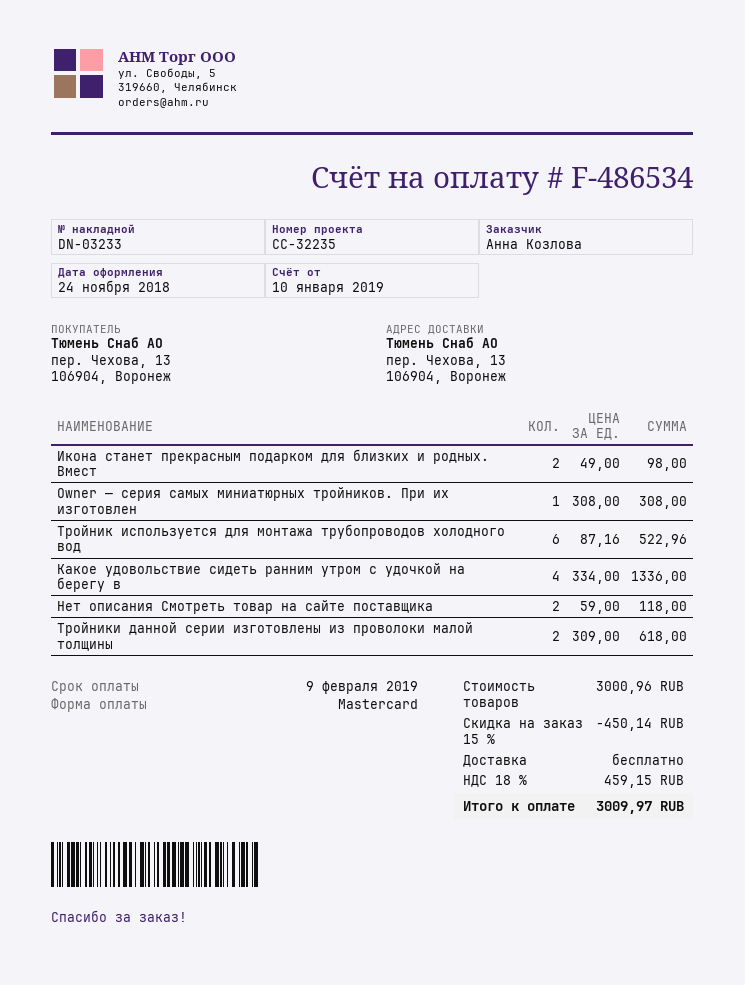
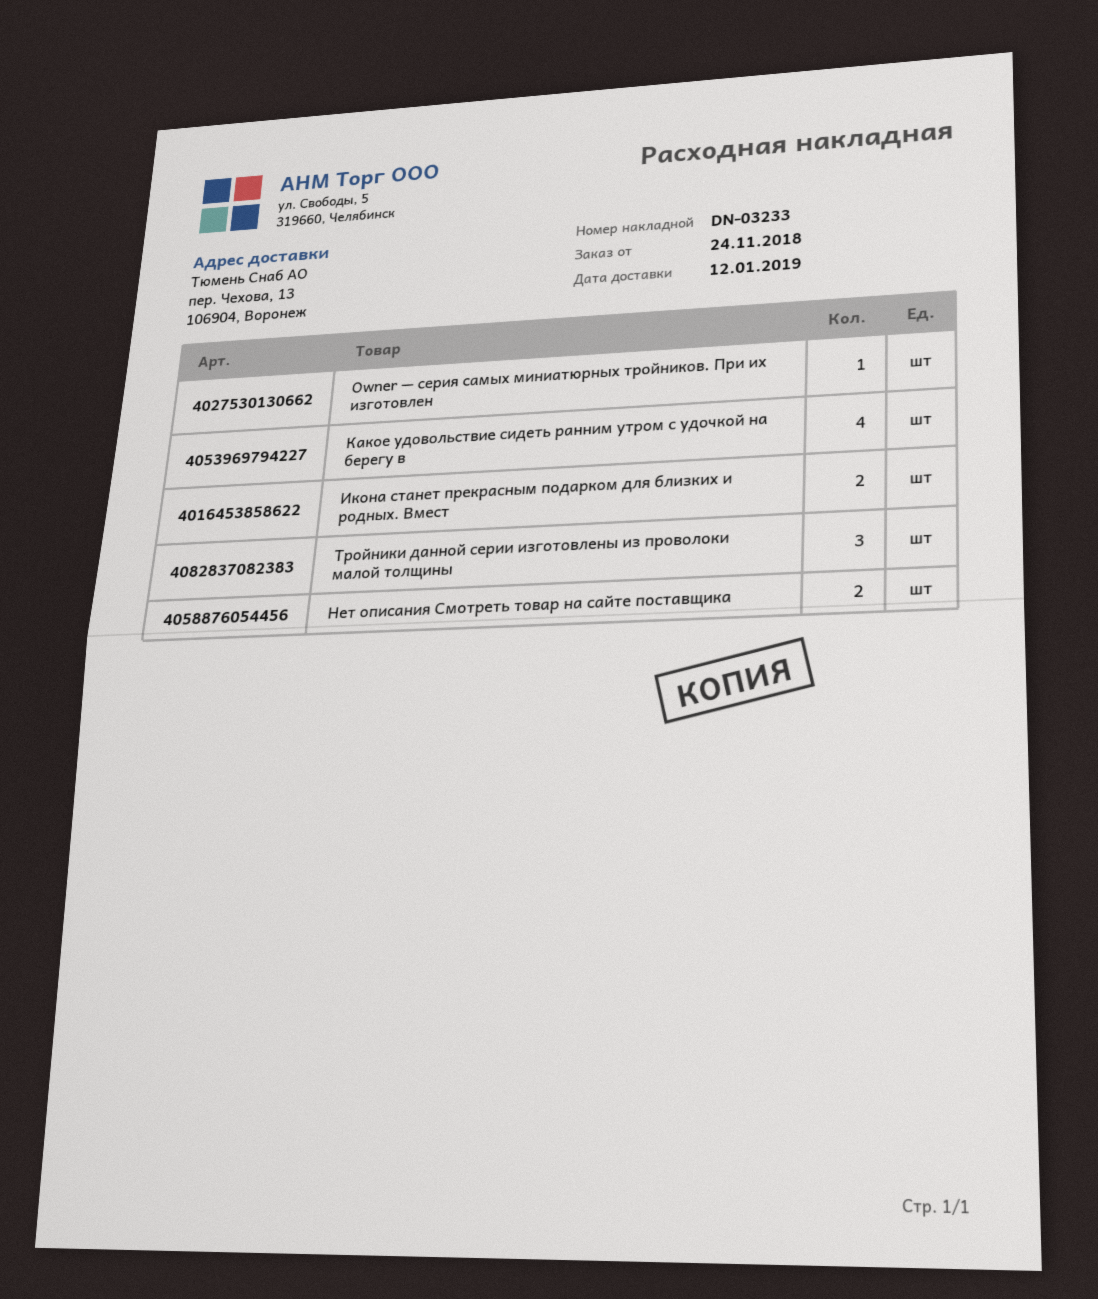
Тройник используется для монтажа трубопроводов холодного вод: 6 -> none
Тройники данной серии изготовлены из проволоки малой толщины: 2 -> 3

